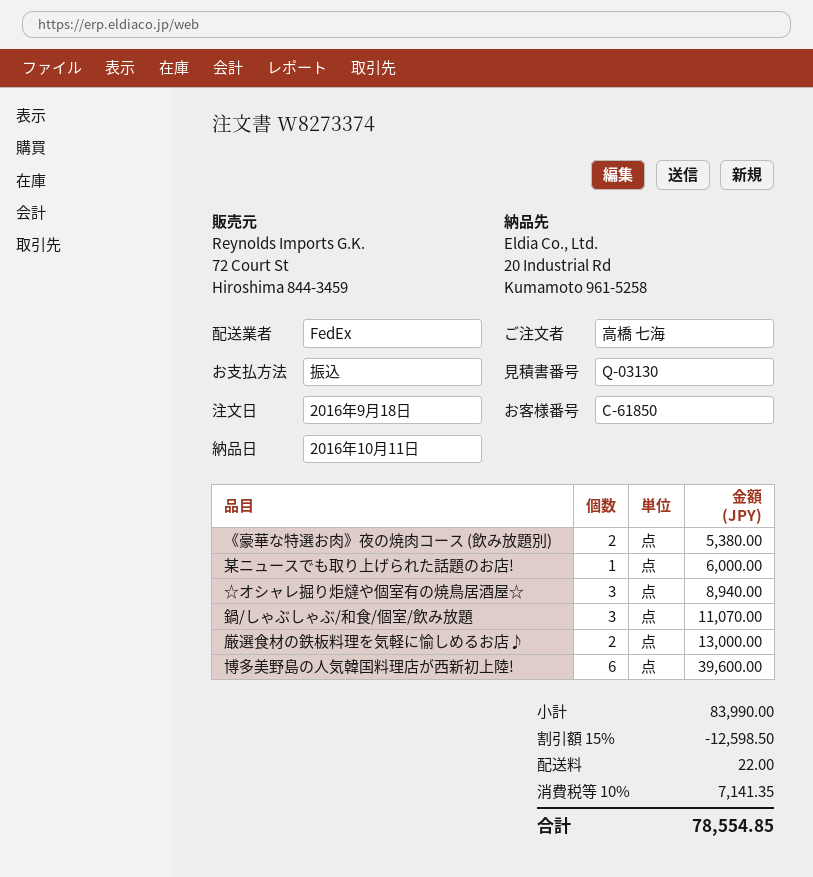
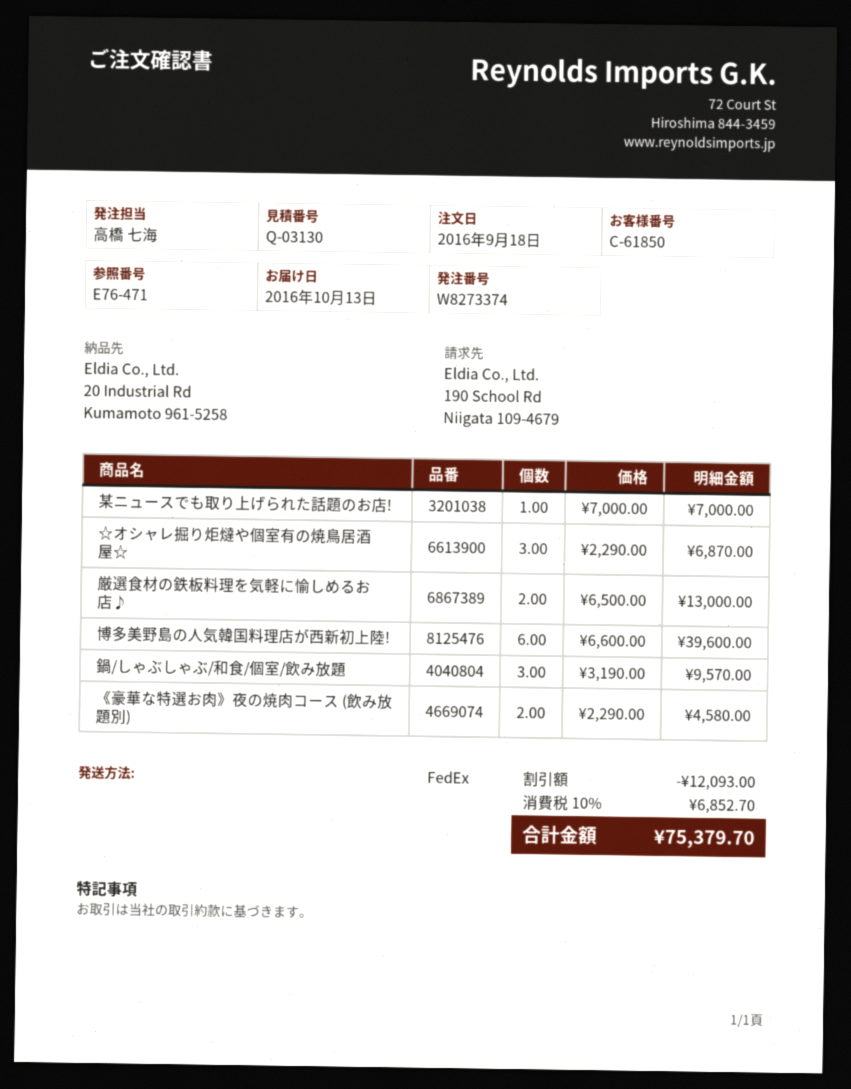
delivery date: 2016-10-11 -> 2016-10-13
《豪華な特選お肉》夜の焼肉コース (飲み放題別): 2 for 5380.00 -> 2 for 4580.00
某ニュースでも取り上げられた話題のお店!: 1 for 6000.00 -> 1 for 7000.00
☆オシャレ掘り炬燵や個室有の焼鳥居酒屋☆: 3 for 8940.00 -> 3 for 6870.00
鍋/しゃぶしゃぶ/和食/個室/飲み放題: 3 for 11070.00 -> 3 for 9570.00
discount: 12598.50 -> 12093.00
shipping: 22.00 -> none
tax: 10% = 7141.35 -> 10% = 6852.70
total: 78554.85 -> 75379.70

